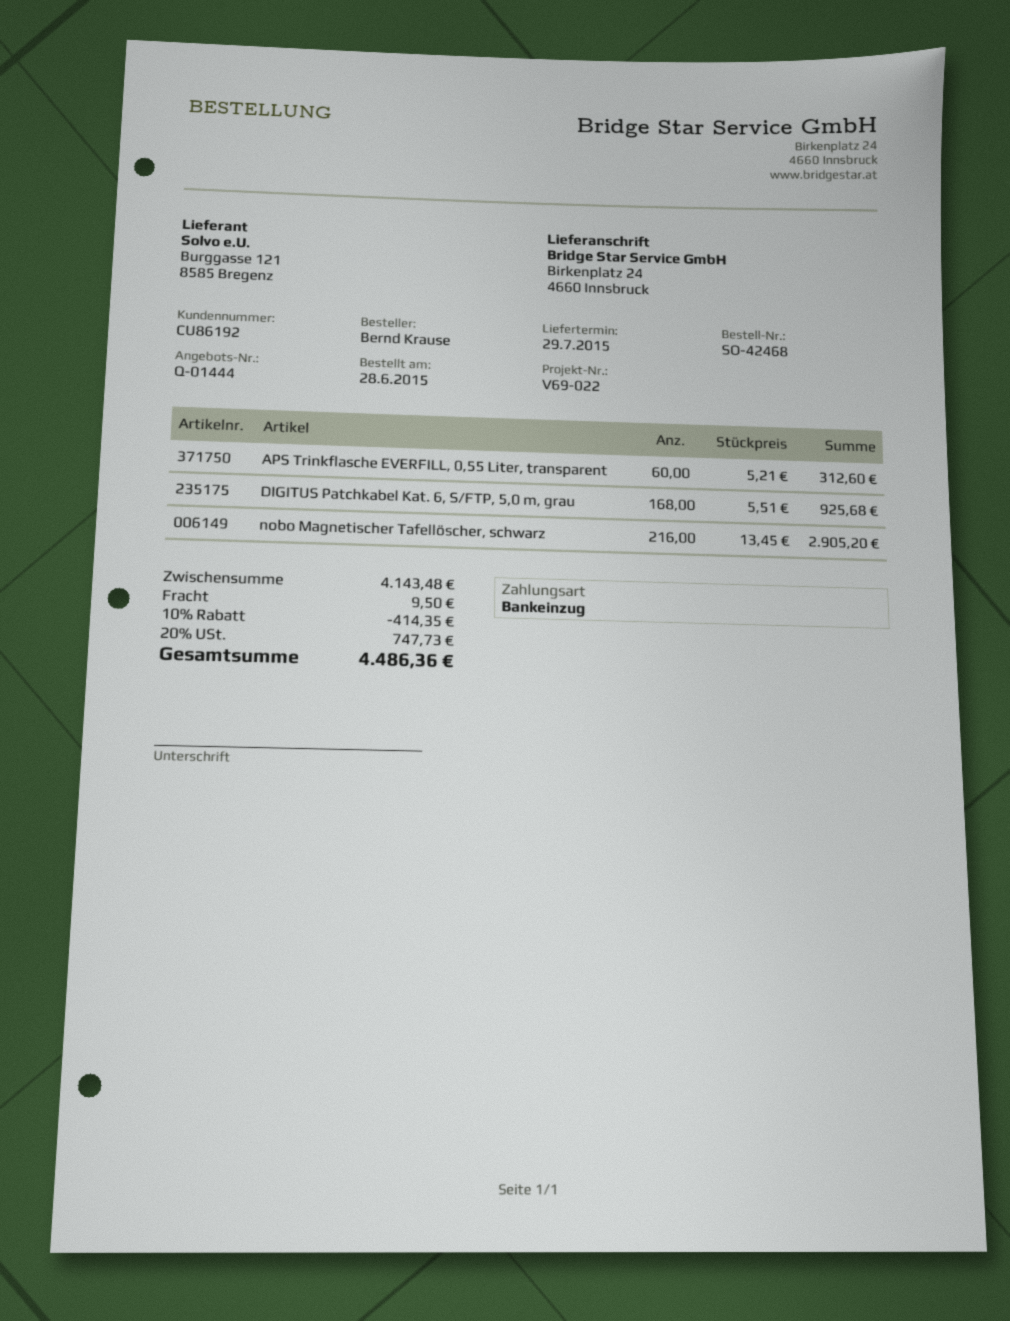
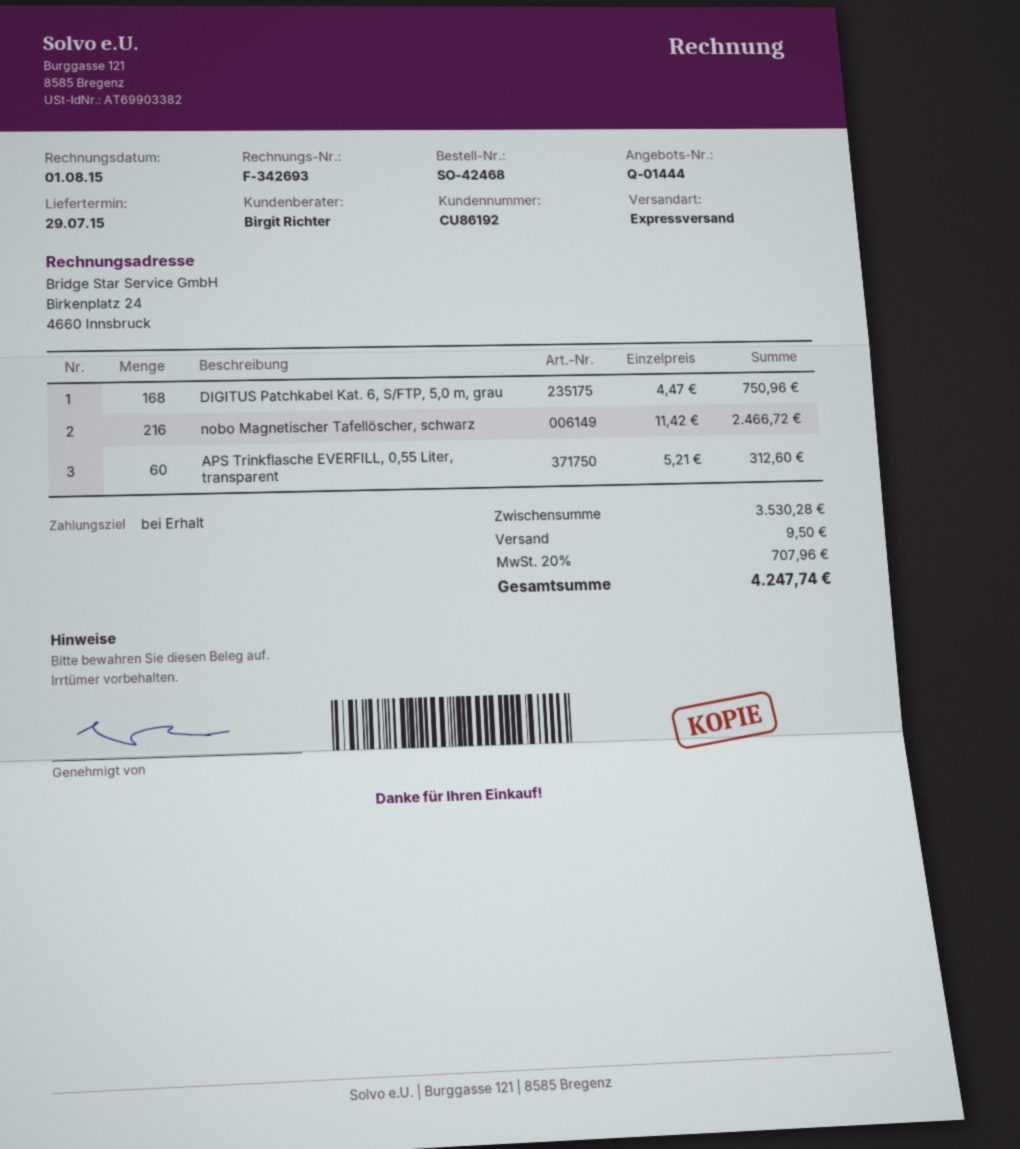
DIGITUS Patchkabel Kat. 6, S/FTP, 5,0 m, grau: 168 x 5.51 = 925.68 -> 168 x 4.47 = 750.96
nobo Magnetischer Tafellöscher, schwarz: 216 x 13.45 = 2905.20 -> 216 x 11.42 = 2466.72
subtotal: 4143.48 -> 3530.28
discount: 10% = 414.35 -> none
tax: 20% = 747.73 -> 20% = 707.96
total: 4486.36 -> 4247.74

